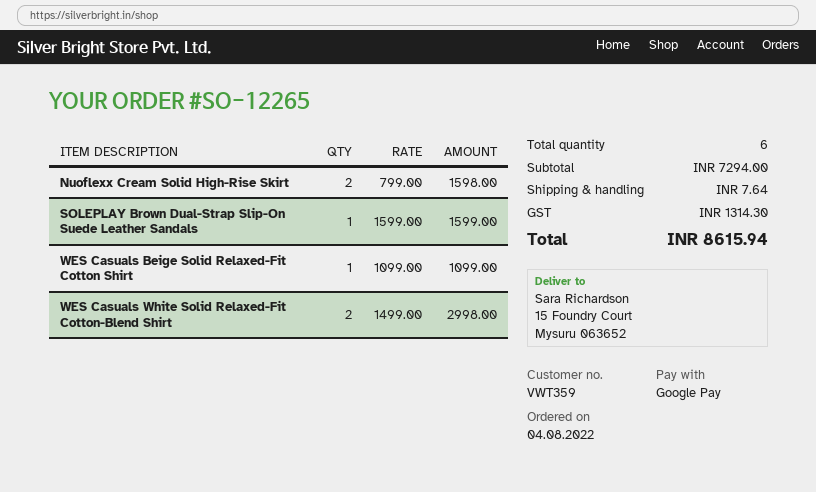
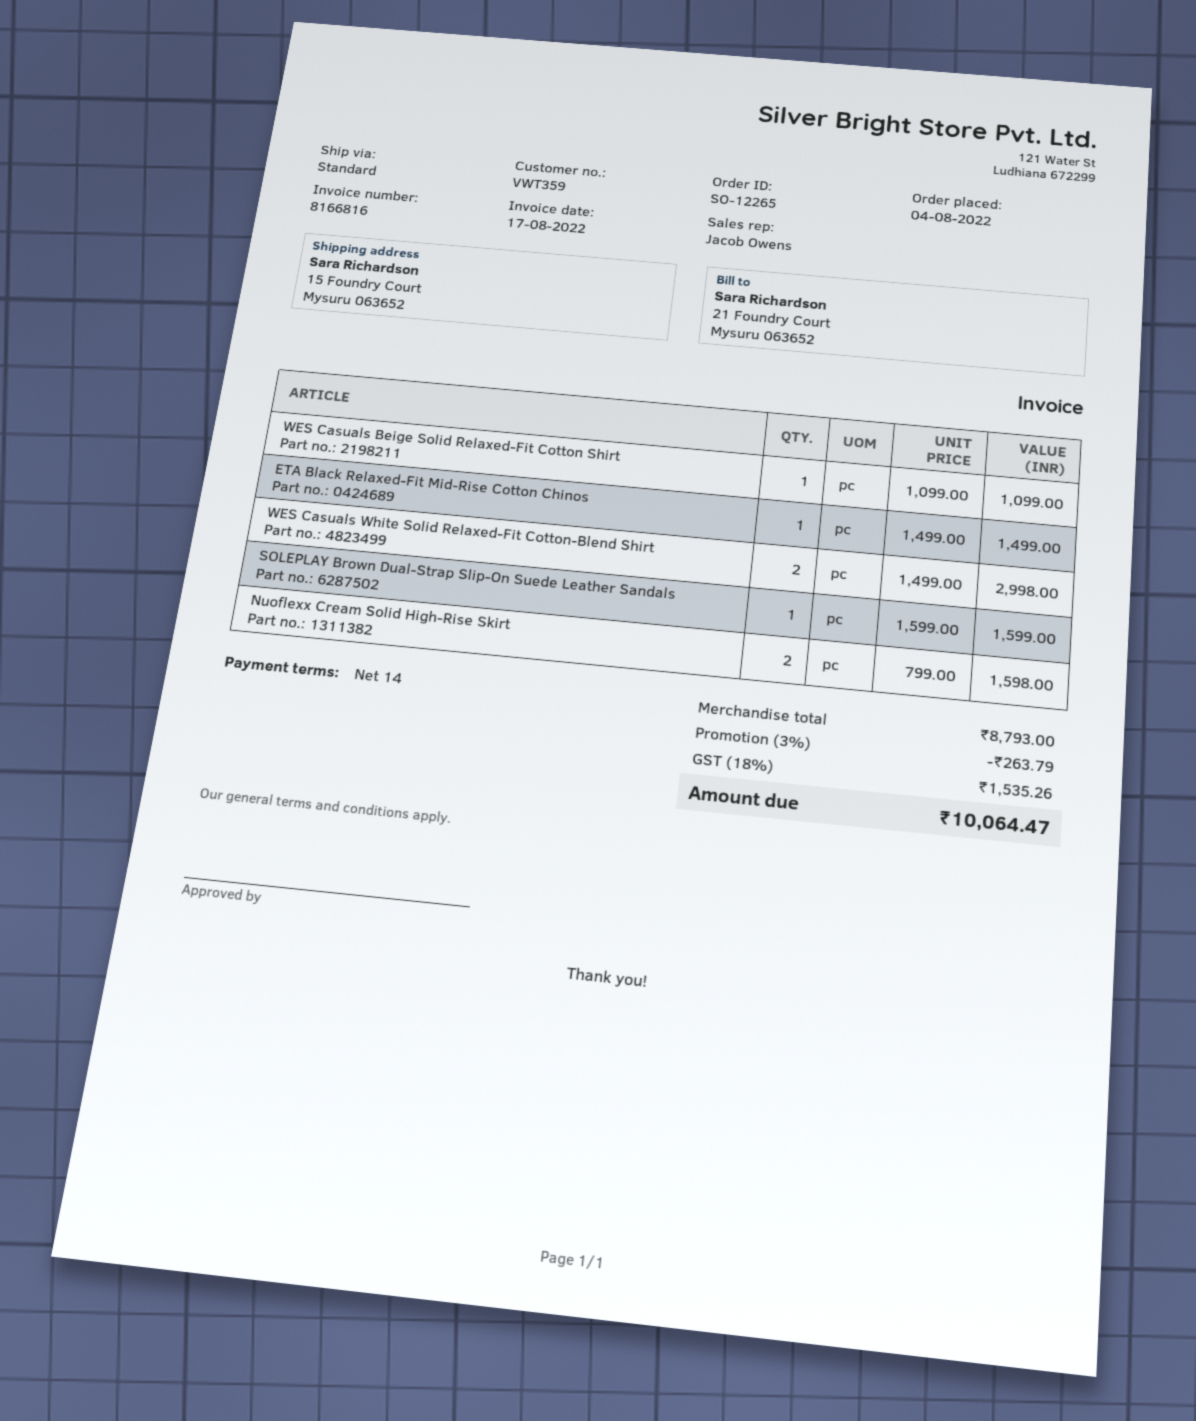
ETA Black Relaxed-Fit Mid-Rise Cotton Chinos: none -> 1 x 1499.00 = 1499.00
subtotal: 7294.00 -> 8793.00
discount: none -> 3% = 263.79
shipping: 7.64 -> none
tax: 1314.30 -> 1535.26
total: 8615.94 -> 10064.47

